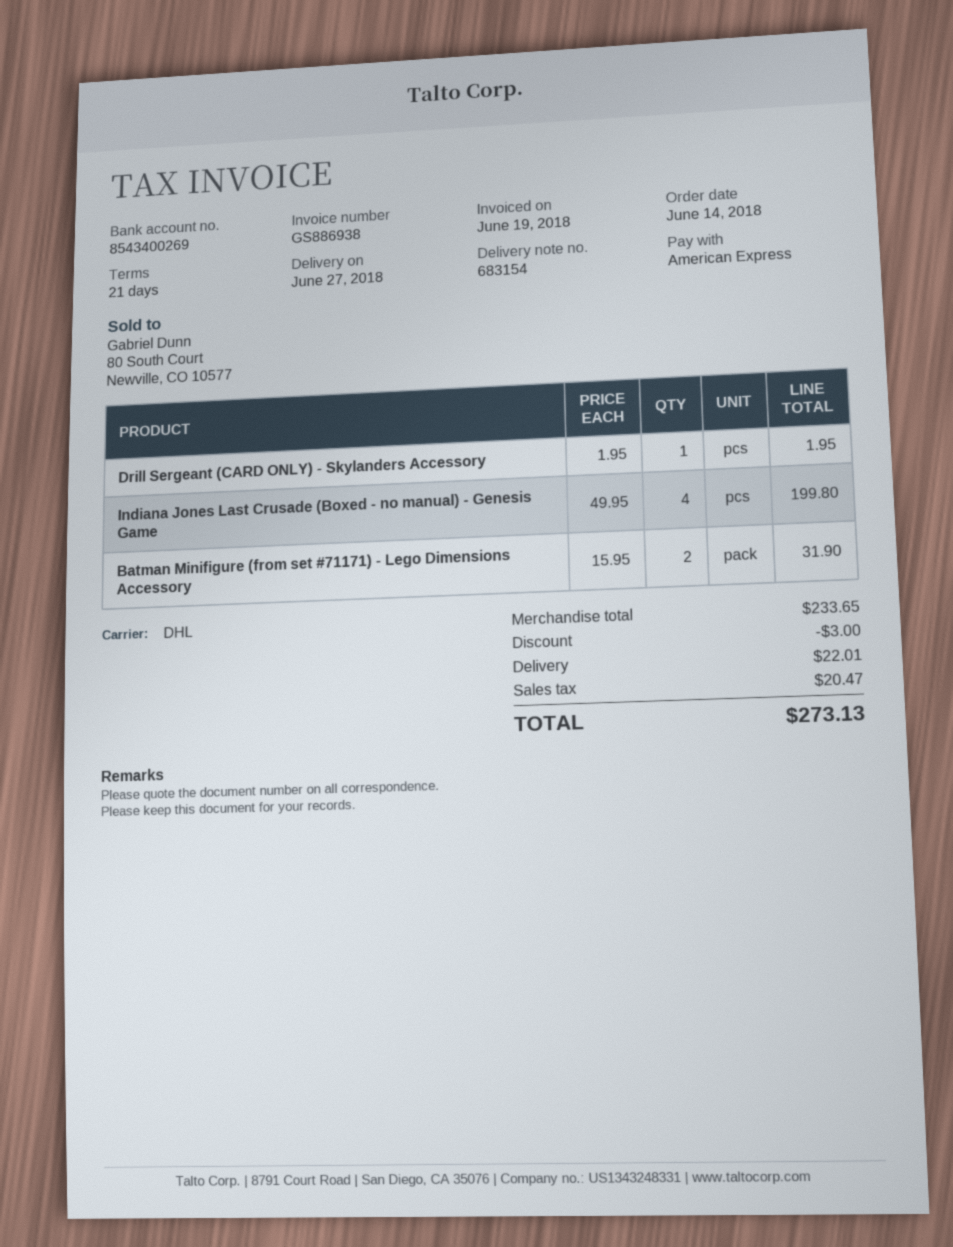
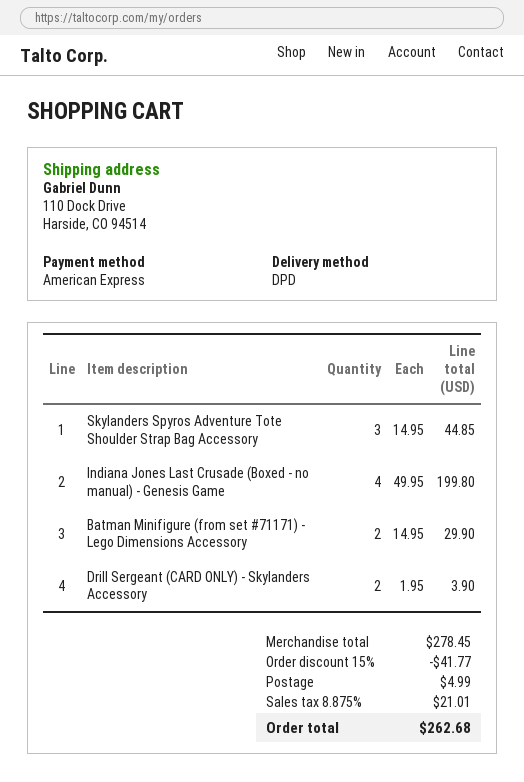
shipping method: DHL -> DPD
Drill Sergeant (CARD ONLY) - Skylanders Accessory: 1 x 1.95 = 1.95 -> 2 x 1.95 = 3.90
Batman Minifigure (from set #71171) - Lego Dimensions Accessory: 2 x 15.95 = 31.90 -> 2 x 14.95 = 29.90
Skylanders Spyros Adventure Tote Shoulder Strap Bag Accessory: none -> 3 x 14.95 = 44.85
subtotal: 233.65 -> 278.45
discount: 3.00 -> 41.77
shipping: 22.01 -> 4.99
tax: 20.47 -> 21.01
total: 273.13 -> 262.68

